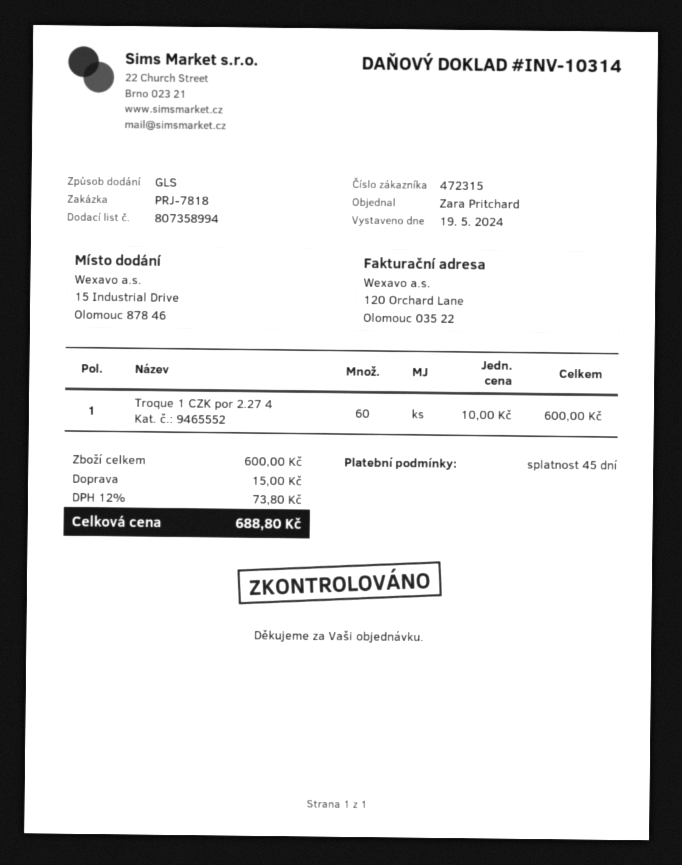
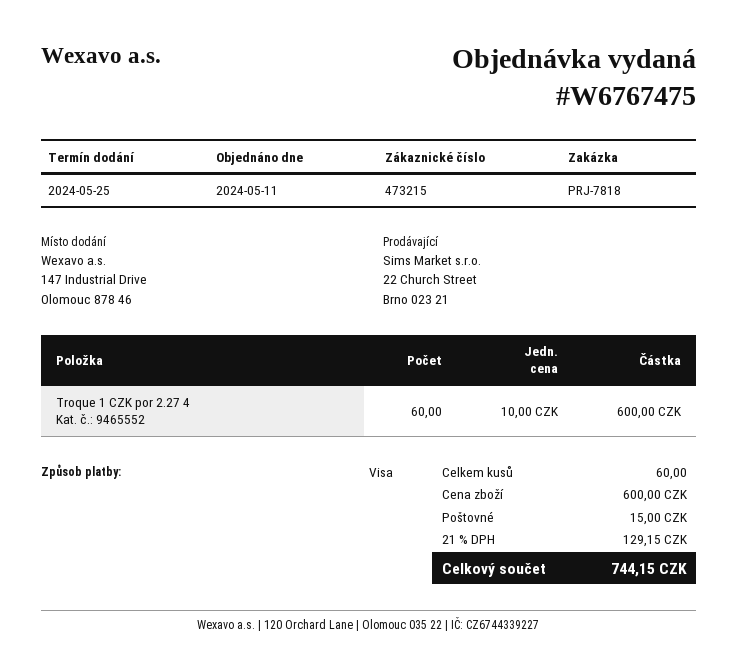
customer number: 472315 -> 473215
ship to: 15 Industrial Drive, Olomouc 878 46 -> 147 Industrial Drive, Olomouc 878 46
tax: 12% = 73.80 -> 21% = 129.15
total: 688.80 -> 744.15

